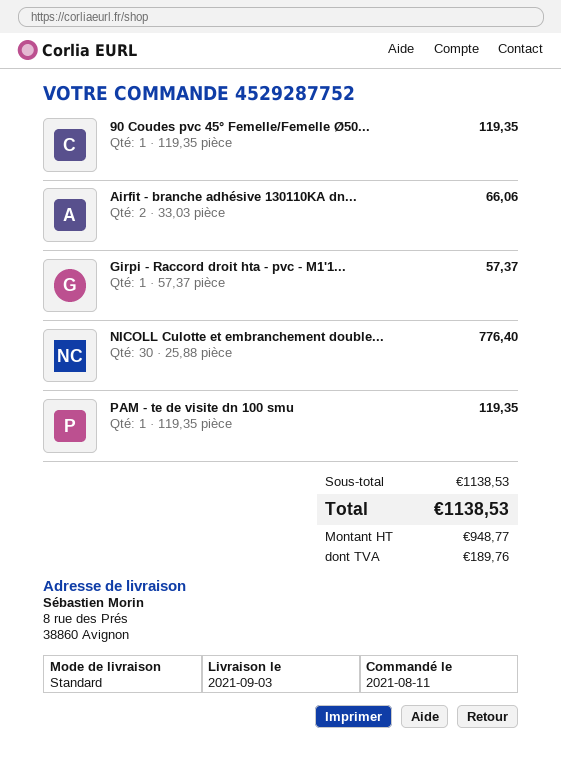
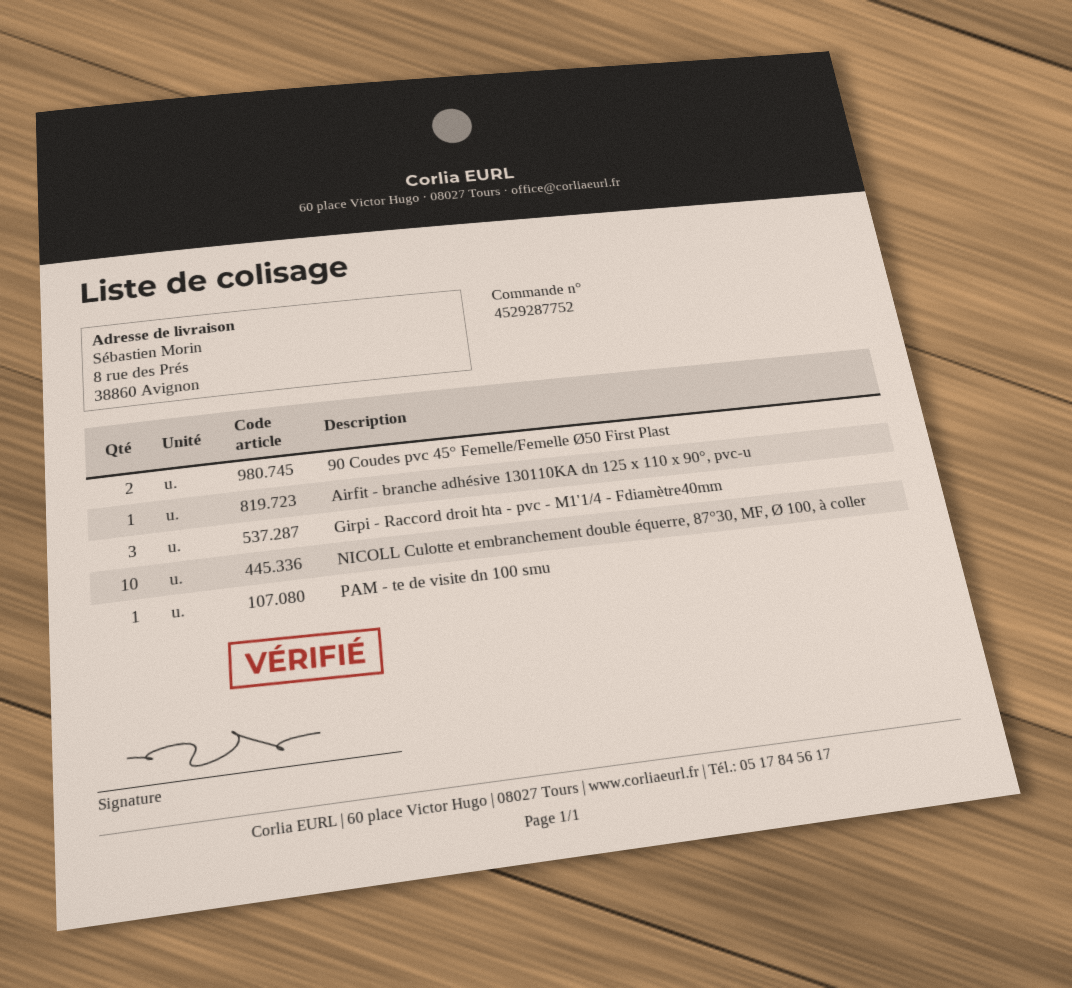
90 Coudes pvc 45° Femelle/Femelle Ø50...: 1 -> 2
Airfit - branche adhésive 130110KA dn...: 2 -> 1
Girpi - Raccord droit hta - pvc - M1'1...: 1 -> 3
NICOLL Culotte et embranchement double...: 30 -> 10

